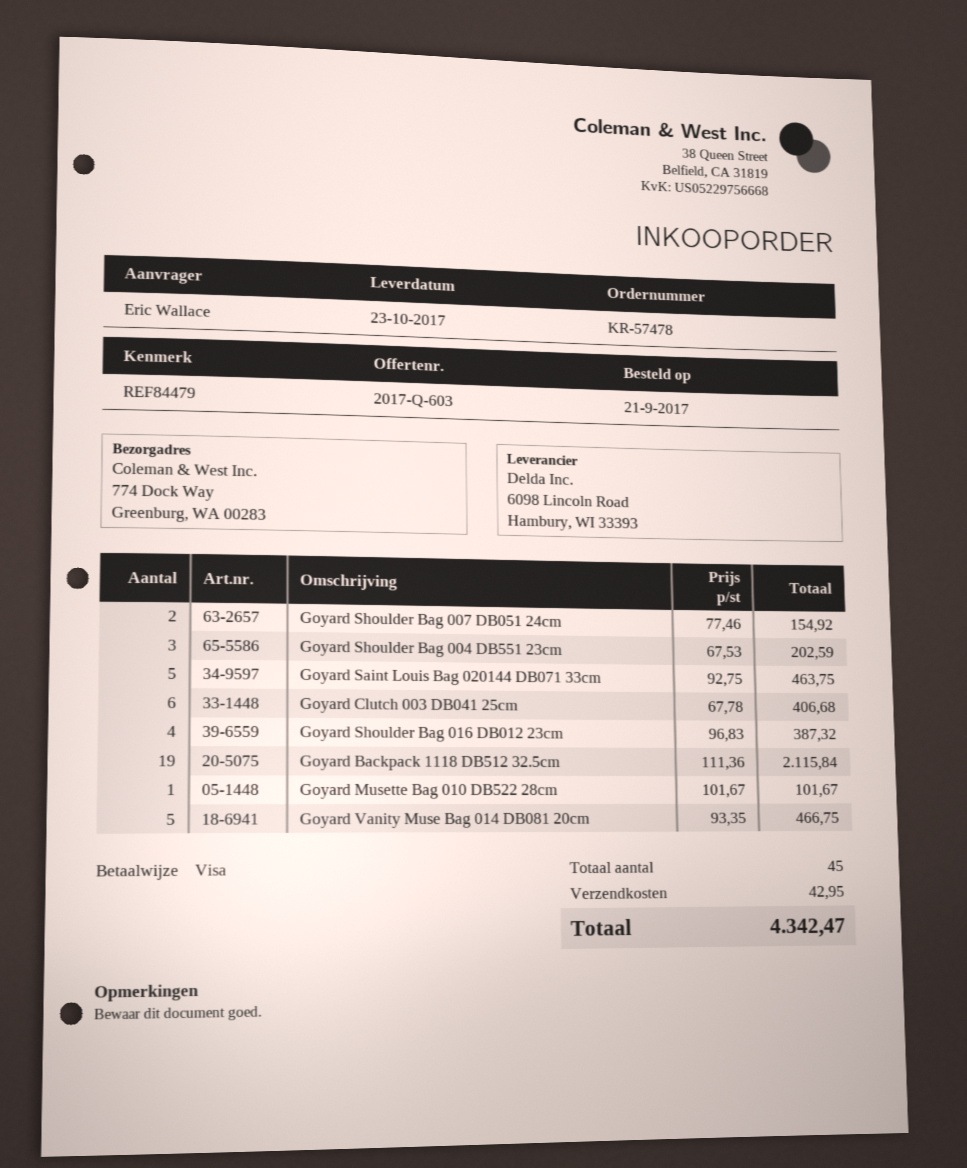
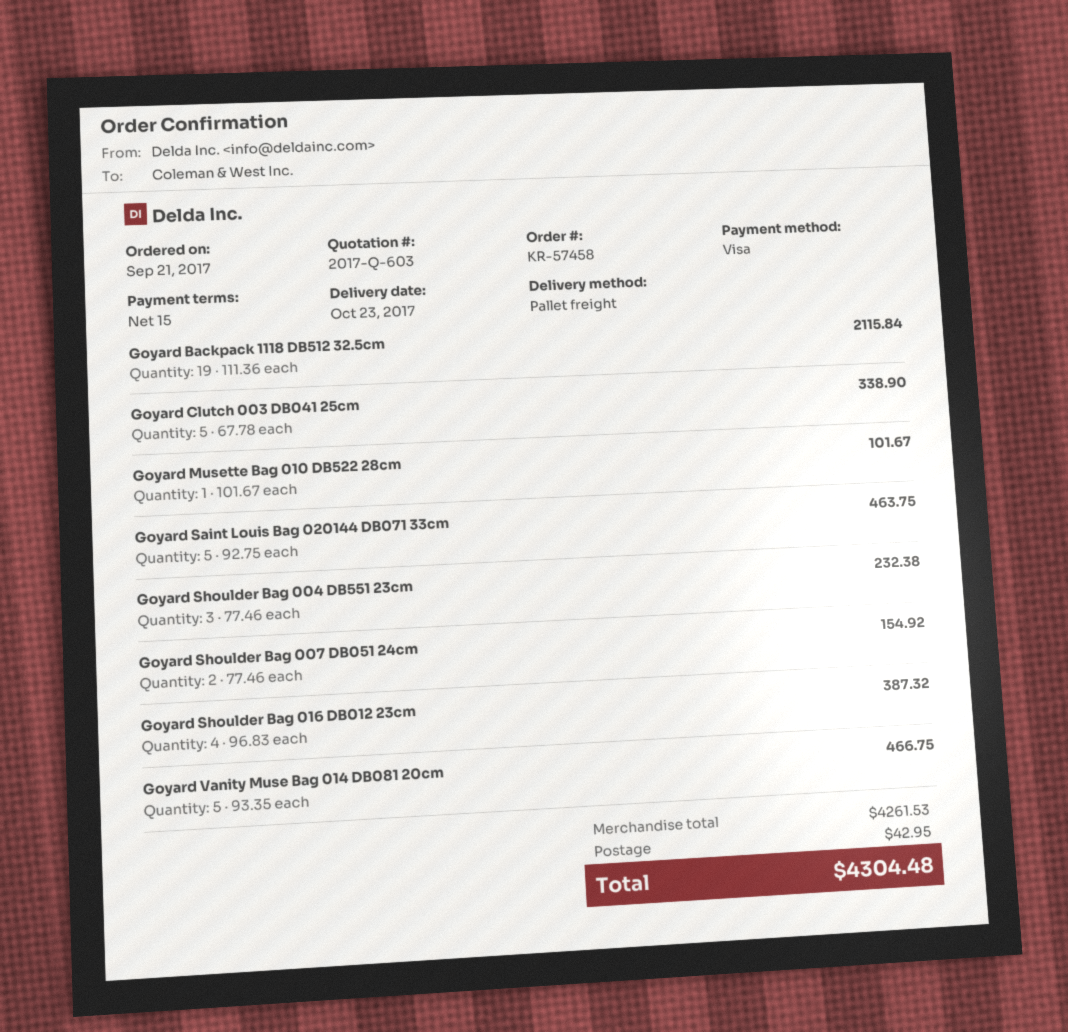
order number: KR-57478 -> KR-57458
Goyard Shoulder Bag 004 DB551 23cm: 3 x 67.53 = 202.59 -> 3 x 77.46 = 232.38
Goyard Clutch 003 DB041 25cm: 6 x 67.78 = 406.68 -> 5 x 67.78 = 338.90
total: 4342.47 -> 4304.48

